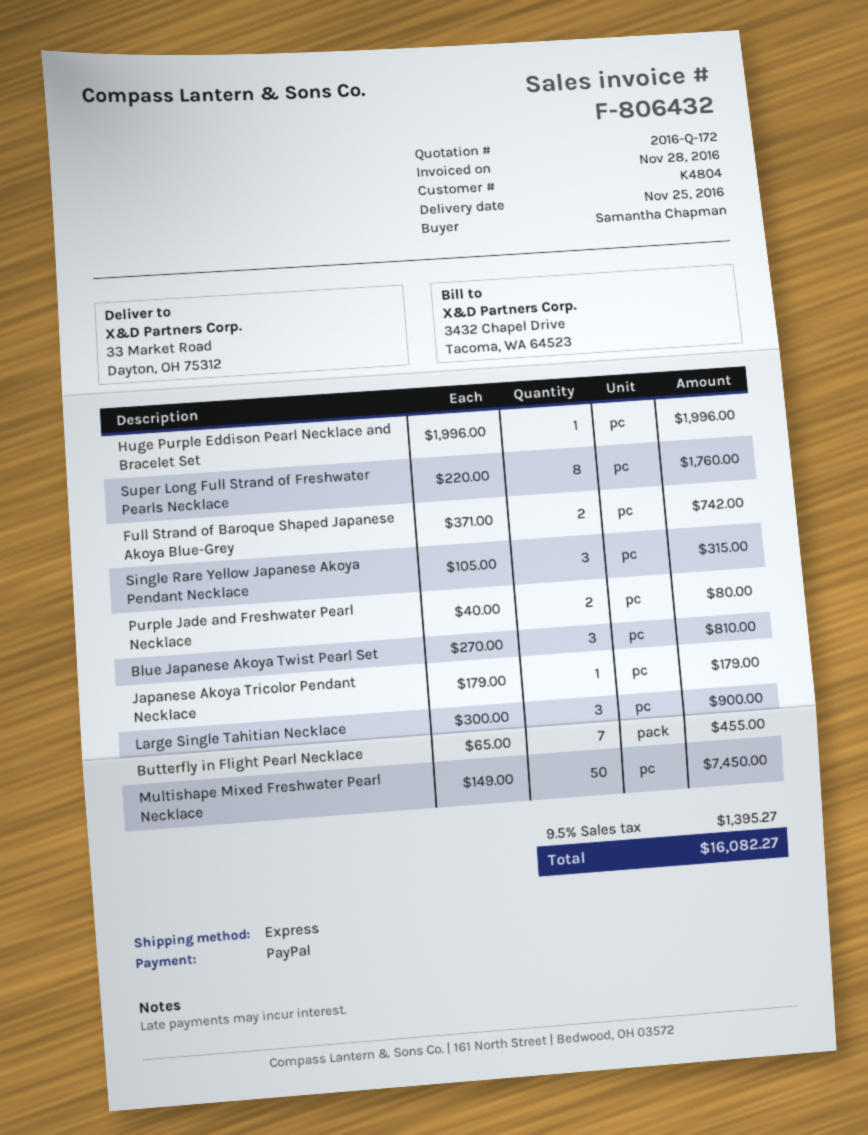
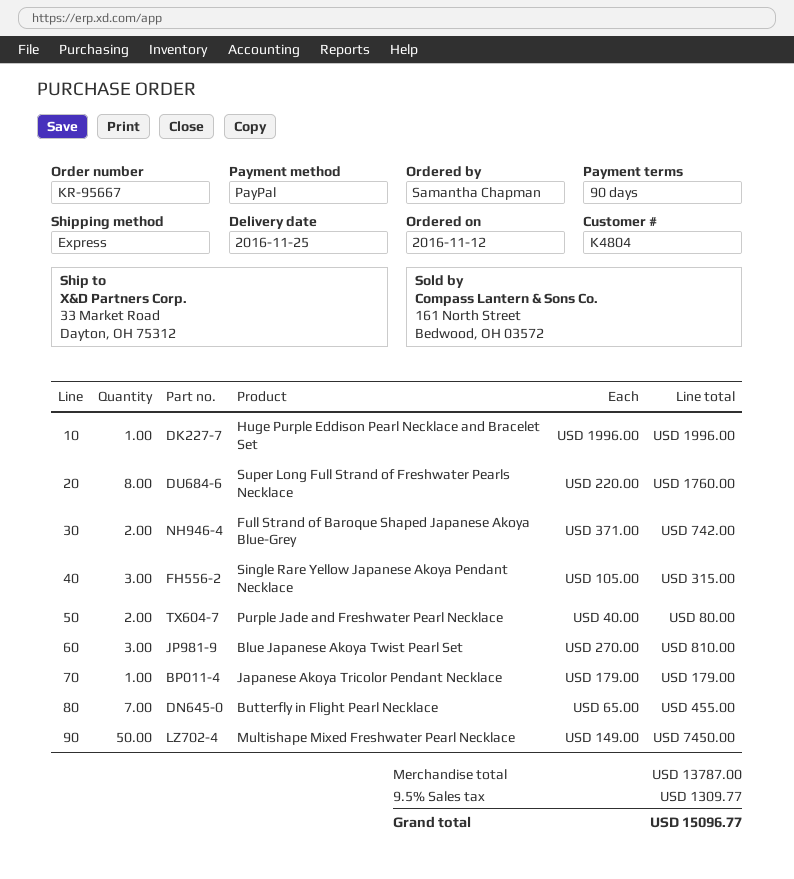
Large Single Tahitian Necklace: 3 x 300.00 = 900.00 -> none
tax: 9.5% = 1395.27 -> 9.5% = 1309.77
total: 16082.27 -> 15096.77

